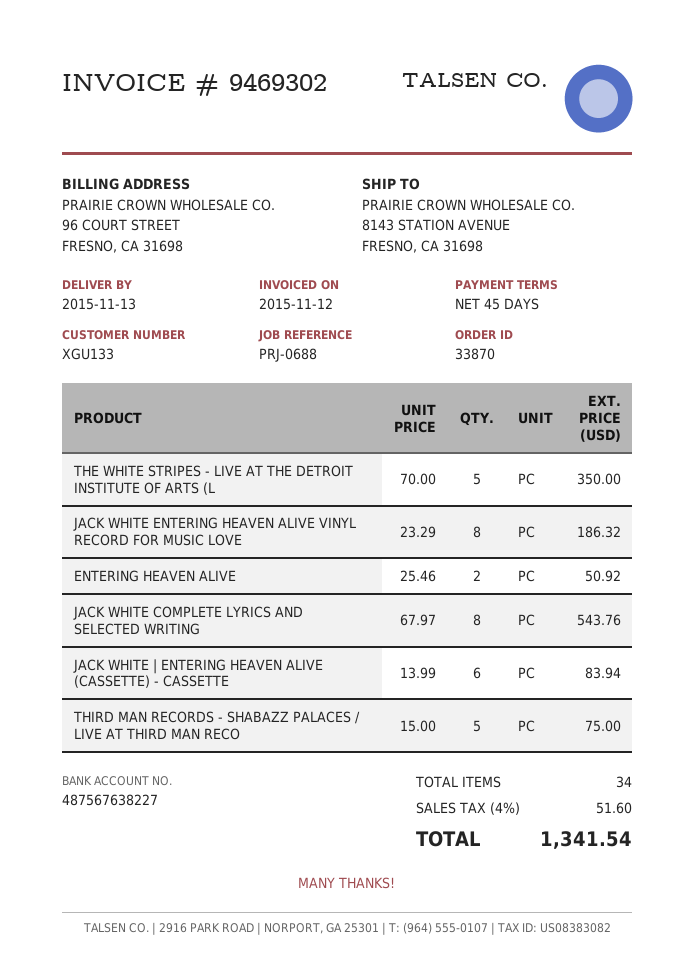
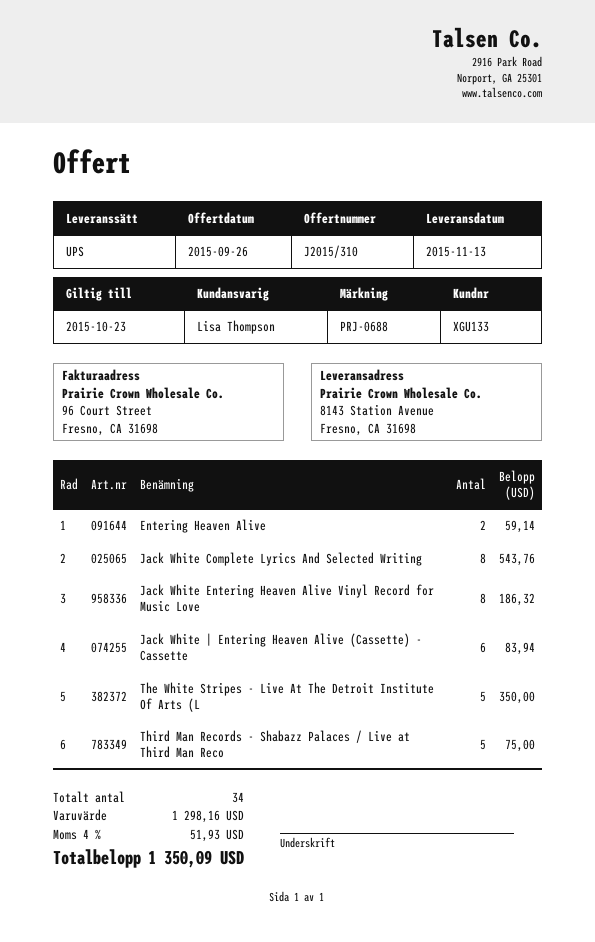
ENTERING HEAVEN ALIVE: 2 for 50.92 -> 2 for 59.14
tax: 4% = 51.60 -> 4% = 51.93
total: 1341.54 -> 1350.09

